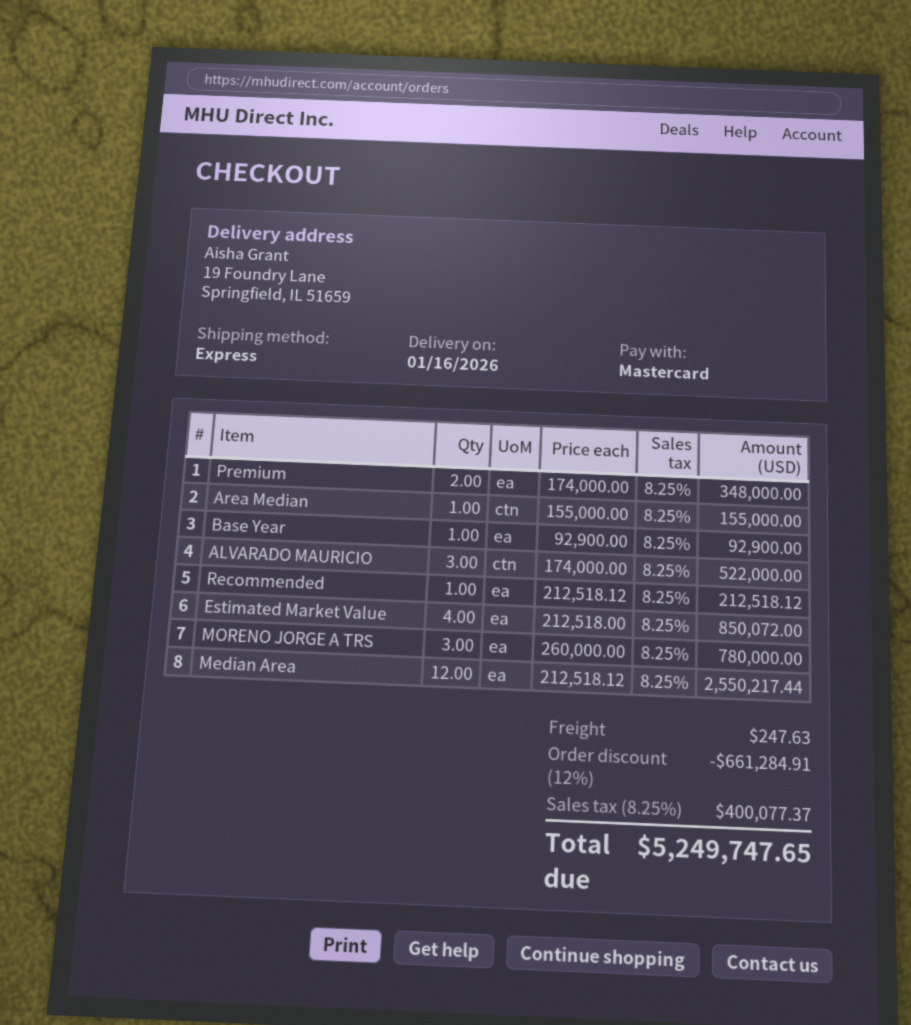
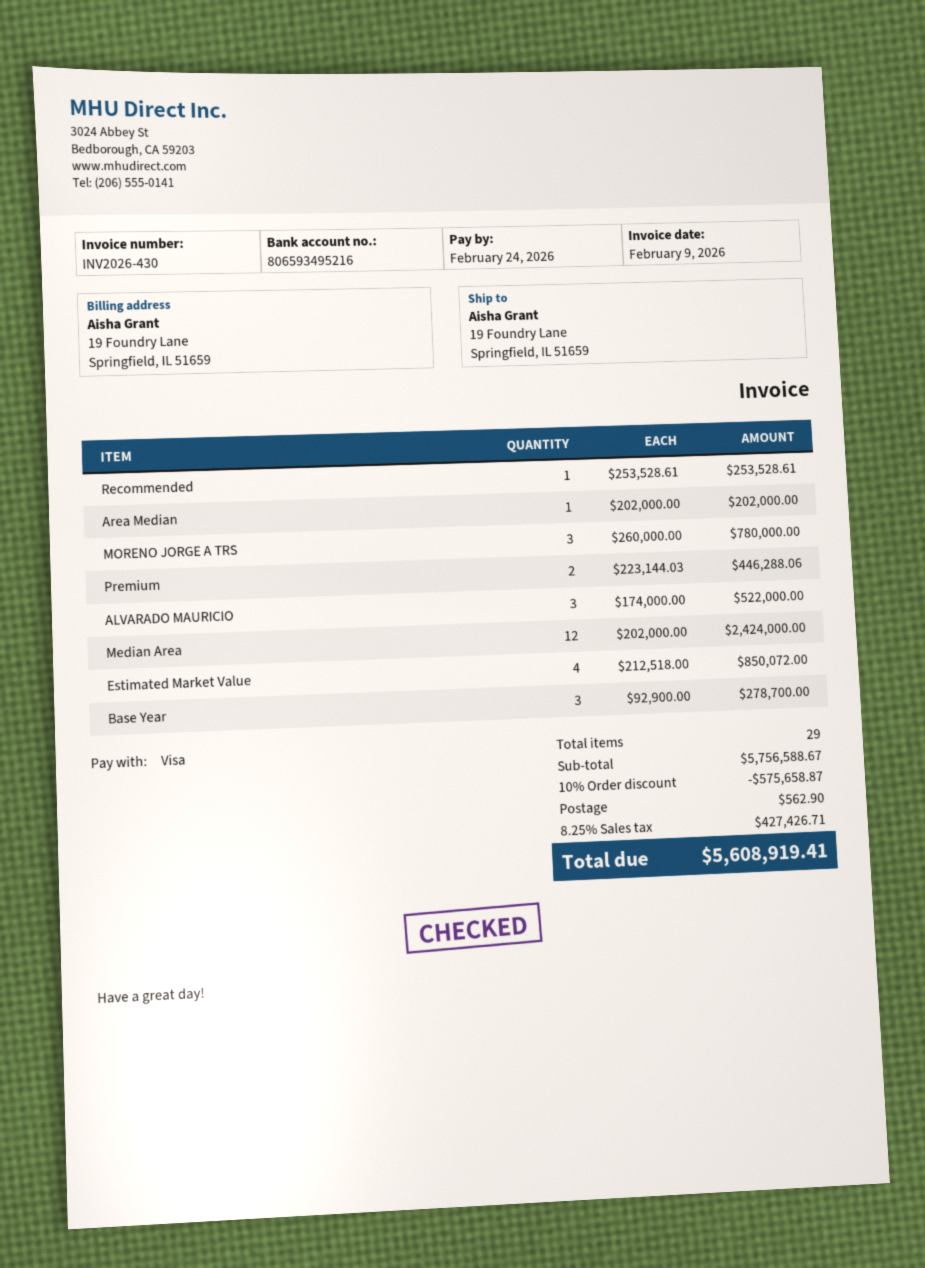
payment method: Mastercard -> Visa
Premium: 2 x 174000.00 = 348000.00 -> 2 x 223144.03 = 446288.06
Area Median: 1 x 155000.00 = 155000.00 -> 1 x 202000.00 = 202000.00
Base Year: 1 x 92900.00 = 92900.00 -> 3 x 92900.00 = 278700.00
Recommended: 1 x 212518.12 = 212518.12 -> 1 x 253528.61 = 253528.61
Median Area: 12 x 212518.12 = 2550217.44 -> 12 x 202000.00 = 2424000.00
discount: 12% = 661284.91 -> 10% = 575658.87
shipping: 247.63 -> 562.90
tax: 8.25% = 400077.37 -> 8.25% = 427426.71
total: 5249747.65 -> 5608919.41

